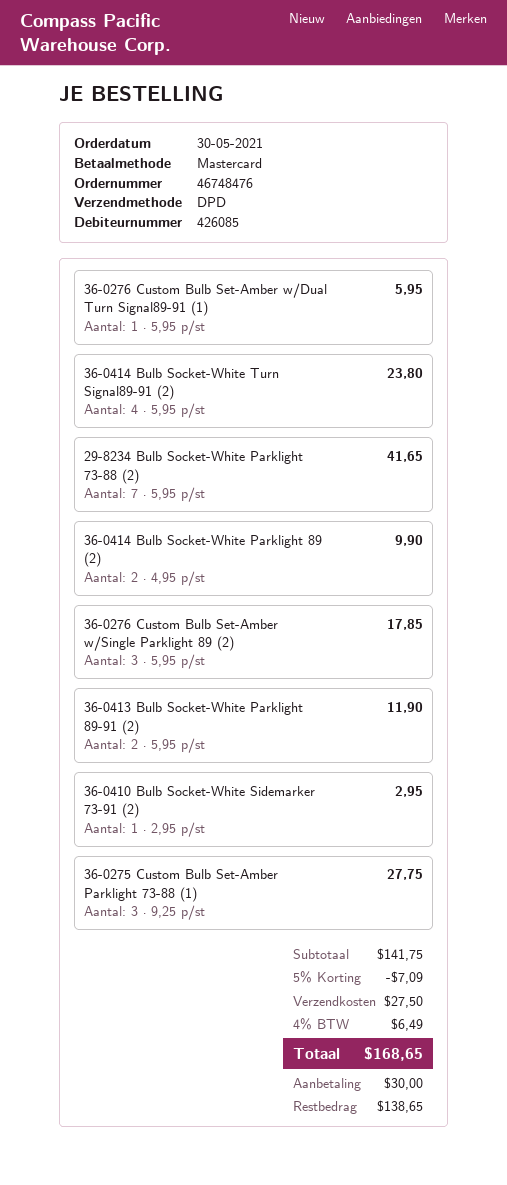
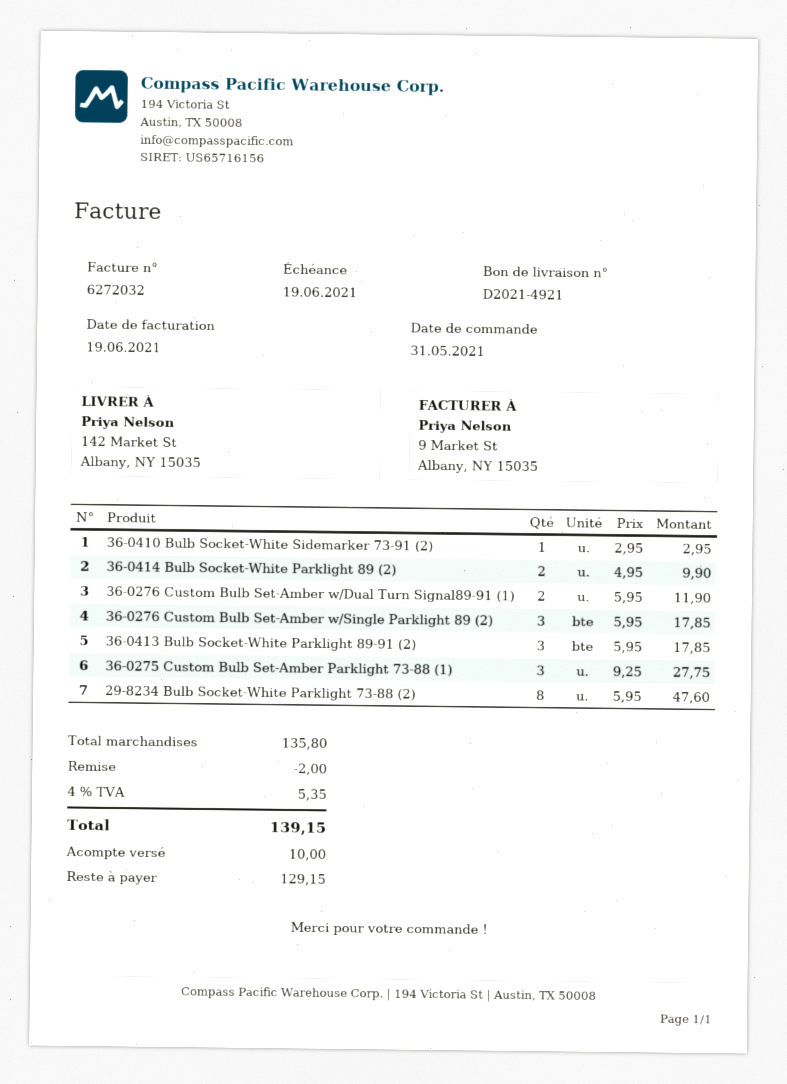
order date: 2021-05-30 -> 2021-05-31
36-0276 Custom Bulb Set-Amber w/Dual Turn Signal89-91 (1): 1 x 5.95 = 5.95 -> 2 x 5.95 = 11.90
36-0414 Bulb Socket-White Turn Signal89-91 (2): 4 x 5.95 = 23.80 -> none
29-8234 Bulb Socket-White Parklight 73-88 (2): 7 x 5.95 = 41.65 -> 8 x 5.95 = 47.60
36-0413 Bulb Socket-White Parklight 89-91 (2): 2 x 5.95 = 11.90 -> 3 x 5.95 = 17.85
subtotal: 141.75 -> 135.80
discount: 7.09 -> 2.00
shipping: 27.50 -> none
tax: 4% = 6.49 -> 4% = 5.35
total: 168.65 -> 139.15
deposit: 30.00 -> 10.00
balance: 138.65 -> 129.15

